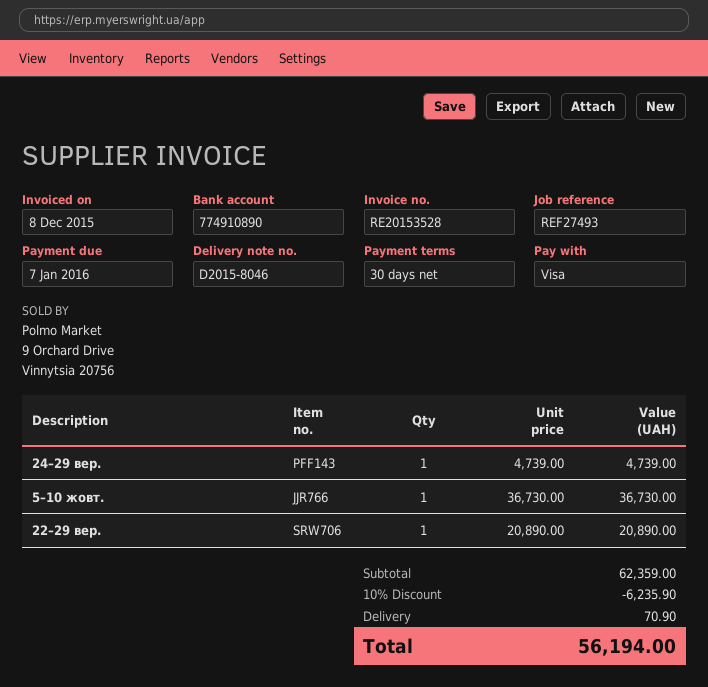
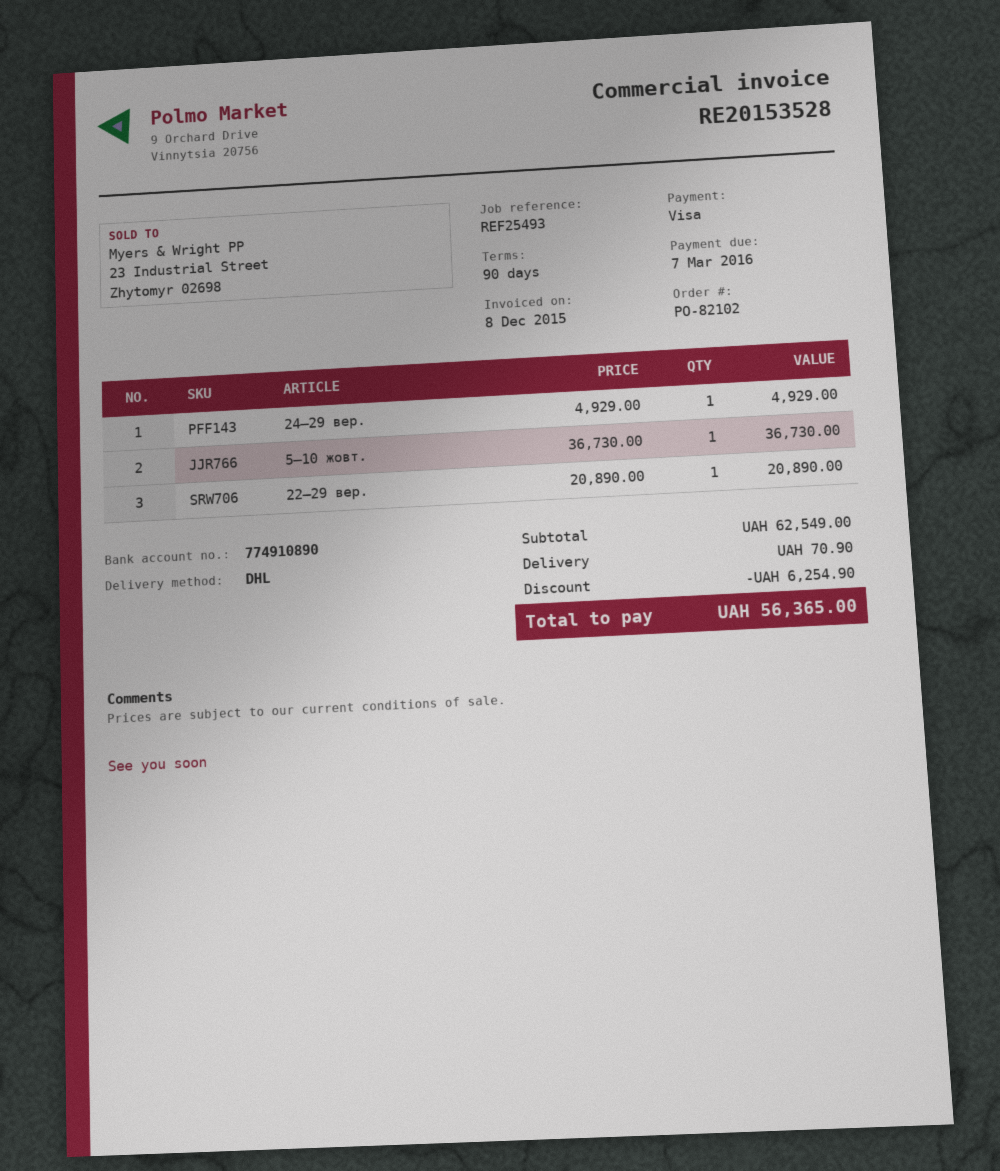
payment terms: 30 days -> 90 days
due date: 2016-01-07 -> 2016-03-07
reference: REF27493 -> REF25493
24–29 вер.: 1 x 4739.00 = 4739.00 -> 1 x 4929.00 = 4929.00
subtotal: 62359.00 -> 62549.00
discount: 6235.90 -> 6254.90
total: 56194.00 -> 56365.00

